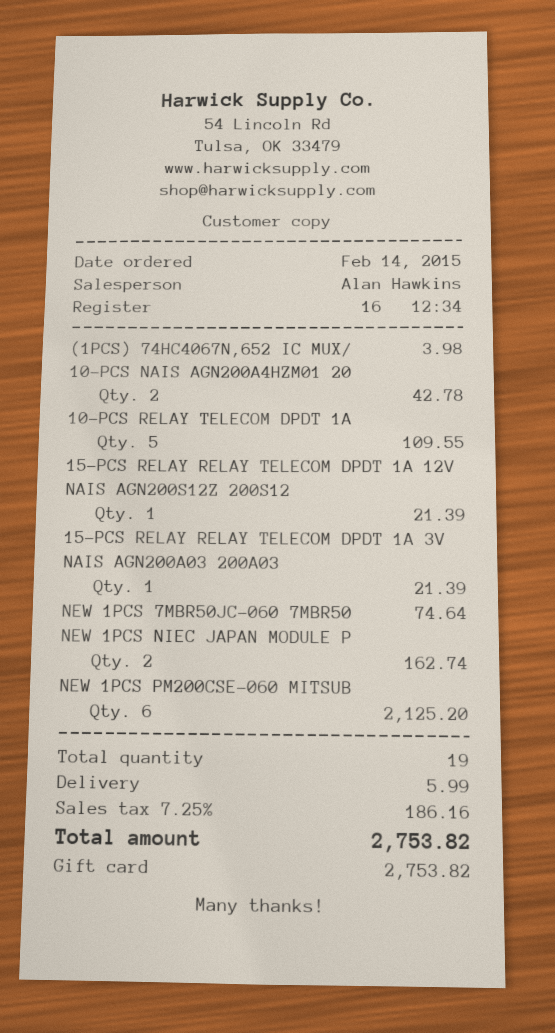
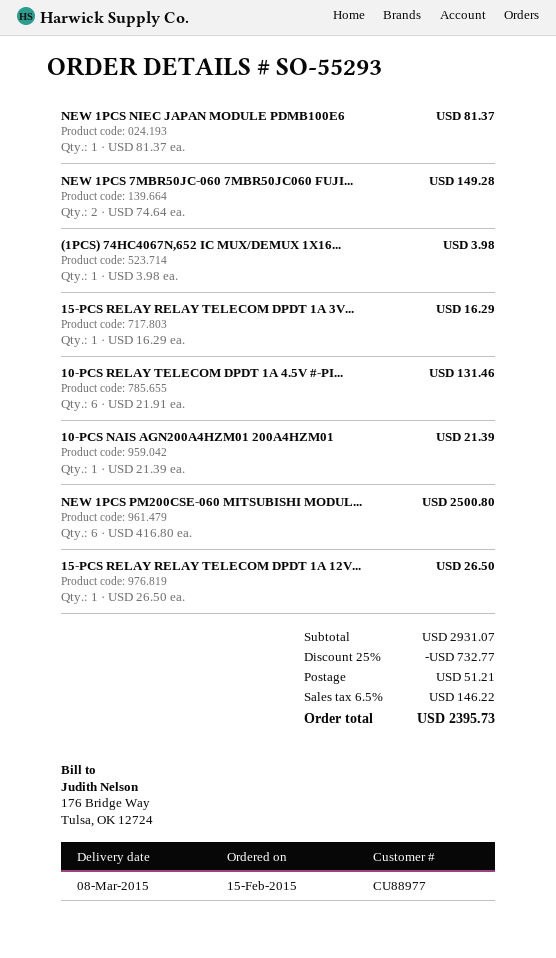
order date: 2015-02-14 -> 2015-02-15
10-PCS NAIS AGN200A4HZM01 20: 2 for 42.78 -> 1 for 21.39
10-PCS RELAY TELECOM DPDT 1A: 5 for 109.55 -> 6 for 131.46
15-PCS RELAY RELAY TELECOM DPDT 1A 12V NAIS AGN200S12Z 200S12: 1 for 21.39 -> 1 for 26.50
15-PCS RELAY RELAY TELECOM DPDT 1A 3V NAIS AGN200A03 200A03: 1 for 21.39 -> 1 for 16.29
NEW 1PCS 7MBR50JC-060 7MBR50: 1 for 74.64 -> 2 for 149.28
NEW 1PCS NIEC JAPAN MODULE P: 2 for 162.74 -> 1 for 81.37
NEW 1PCS PM200CSE-060 MITSUB: 6 for 2125.20 -> 6 for 2500.80
discount: none -> 25% = 732.77
shipping: 5.99 -> 51.21
tax: 7.25% = 186.16 -> 6.5% = 146.22
total: 2753.82 -> 2395.73

